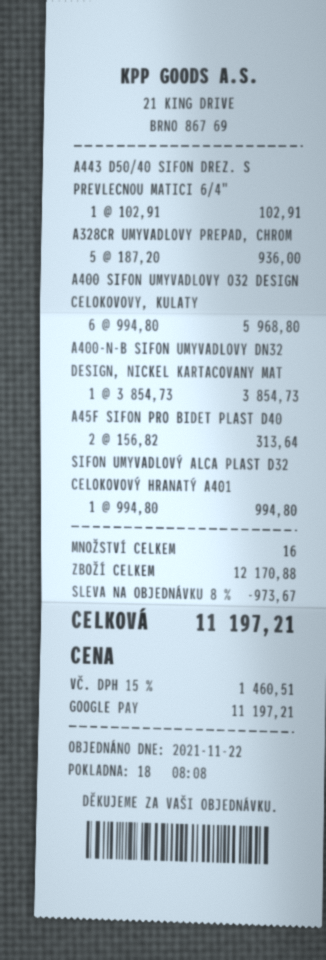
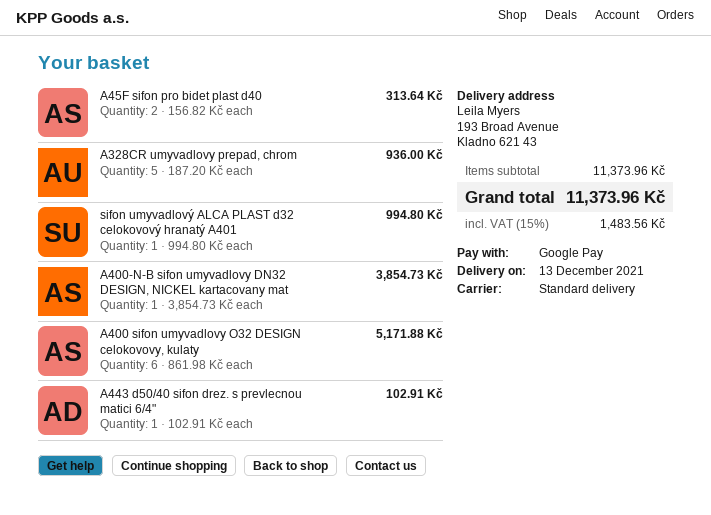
A400 SIFON UMYVADLOVY O32 DESIGN CELOKOVOVY, KULATY: 6 x 994.80 = 5968.80 -> 6 x 861.98 = 5171.88
subtotal: 12170.88 -> 11373.96
discount: 8% = 973.67 -> none
tax: 15% = 1460.51 -> 15% = 1483.56
total: 11197.21 -> 11373.96

